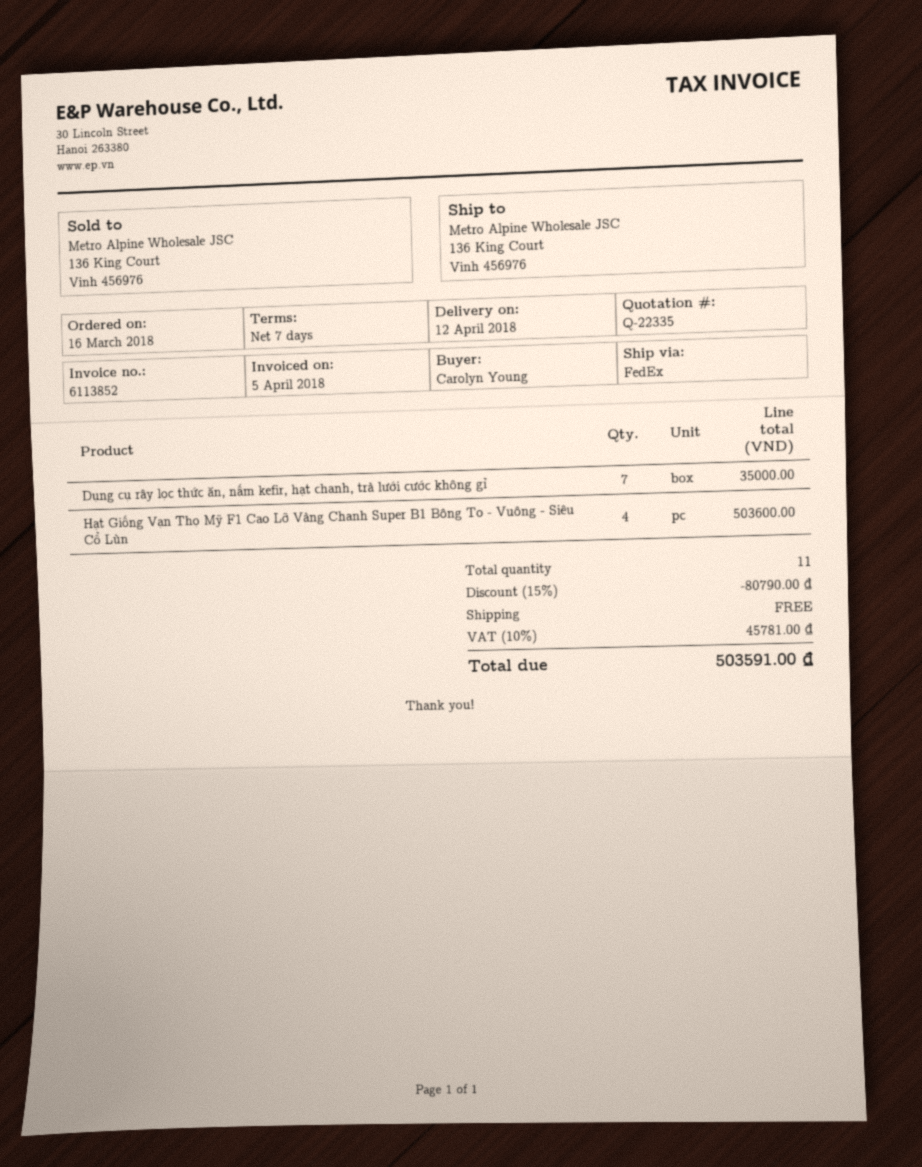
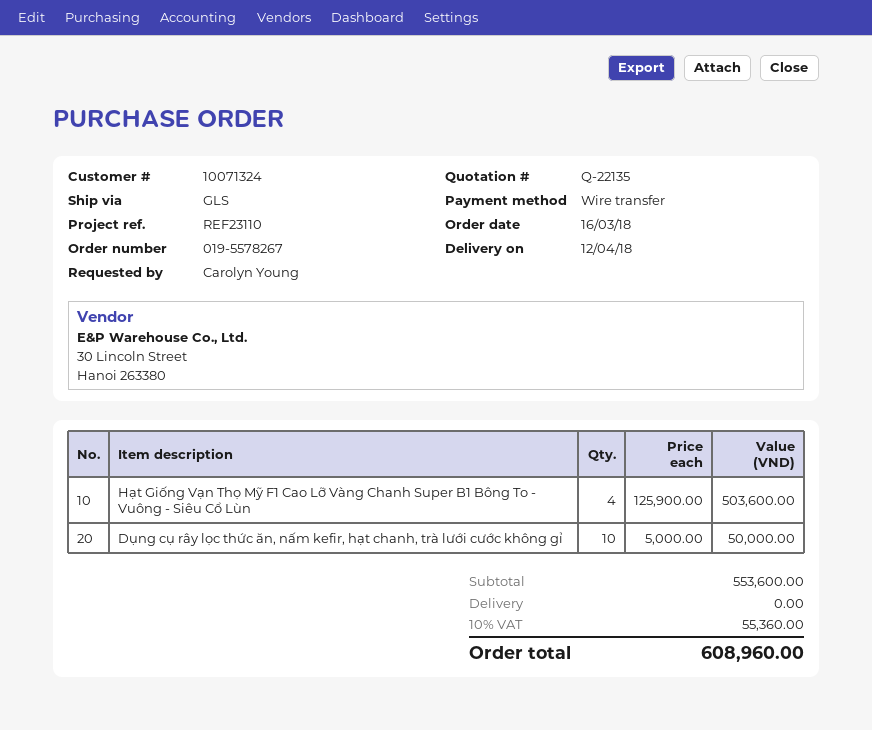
quote number: Q-22335 -> Q-22135
shipping method: FedEx -> GLS
Dụng cụ rây lọc thức ăn, nấm kefir, hạt chanh, trà lưới cước không gỉ: 7 for 35000.00 -> 10 for 50000.00
discount: 15% = 80790.00 -> none
tax: 10% = 45781.00 -> 10% = 55360.00
total: 503591.00 -> 608960.00

